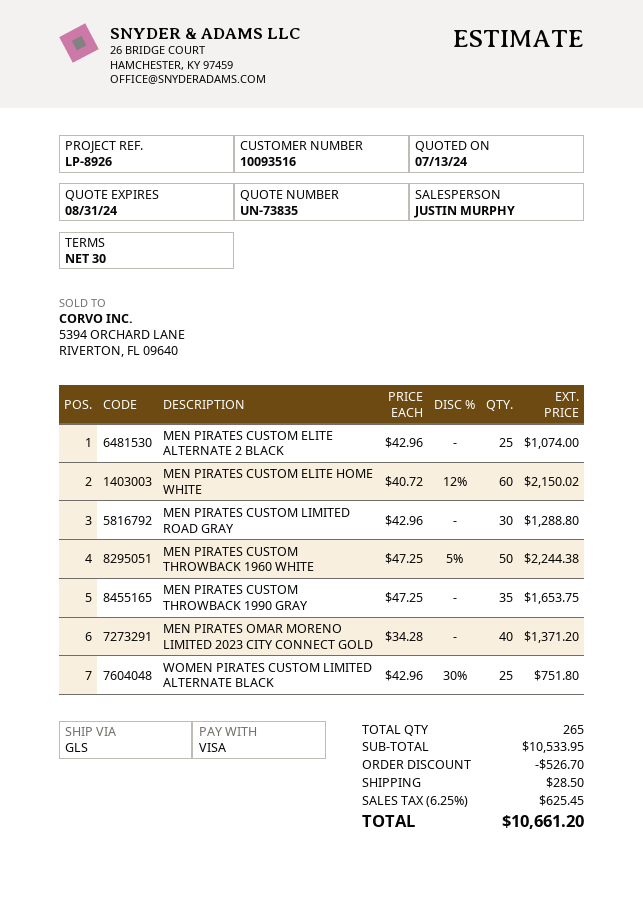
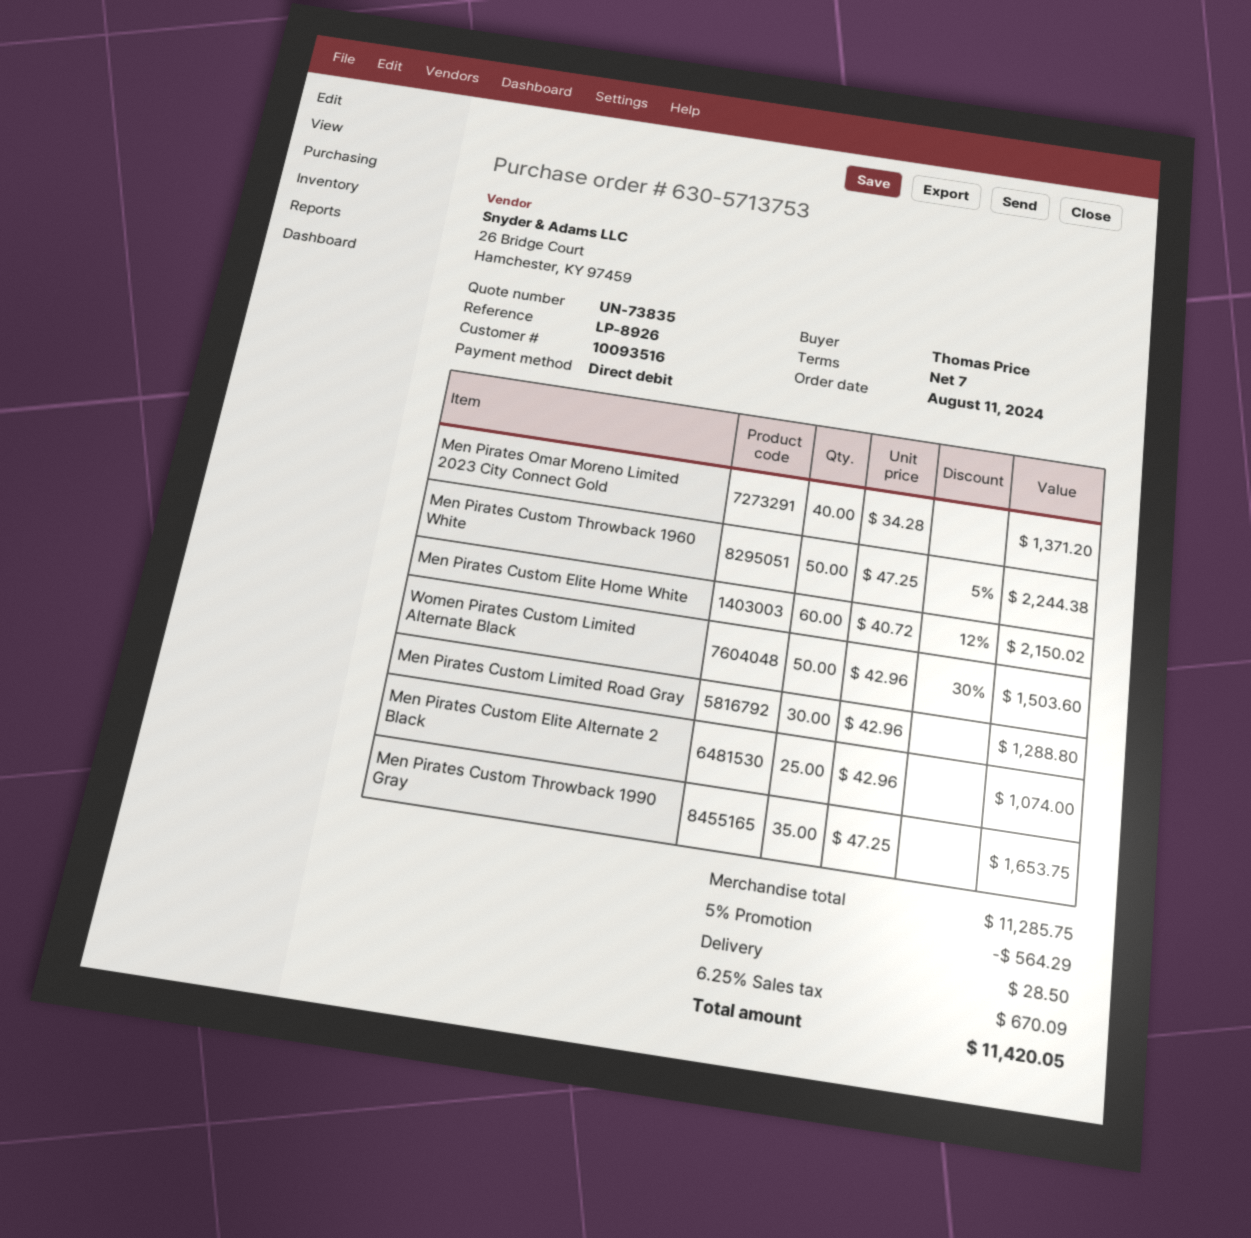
payment terms: 30 days -> 7 days
payment method: Visa -> direct debit
WOMEN PIRATES CUSTOM LIMITED ALTERNATE BLACK: 25 x 42.96 - 30% = 751.80 -> 50 x 42.96 - 30% = 1503.60
subtotal: 10533.95 -> 11285.75
discount: 526.70 -> 564.29
tax: 6.25% = 625.45 -> 6.25% = 670.09
total: 10661.20 -> 11420.05

